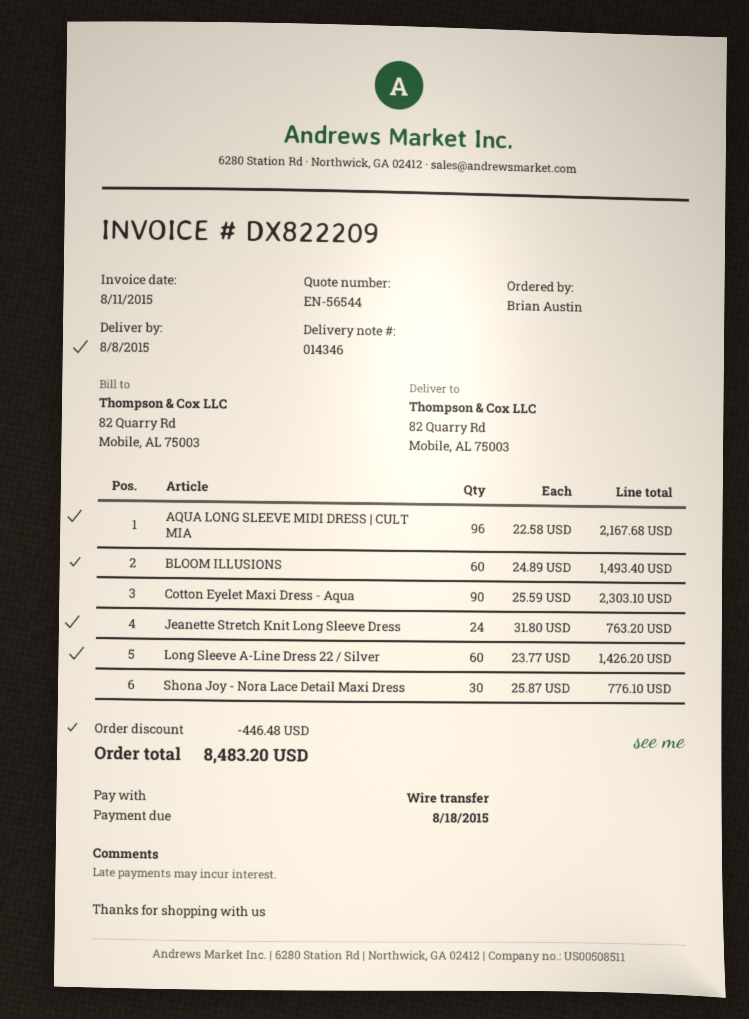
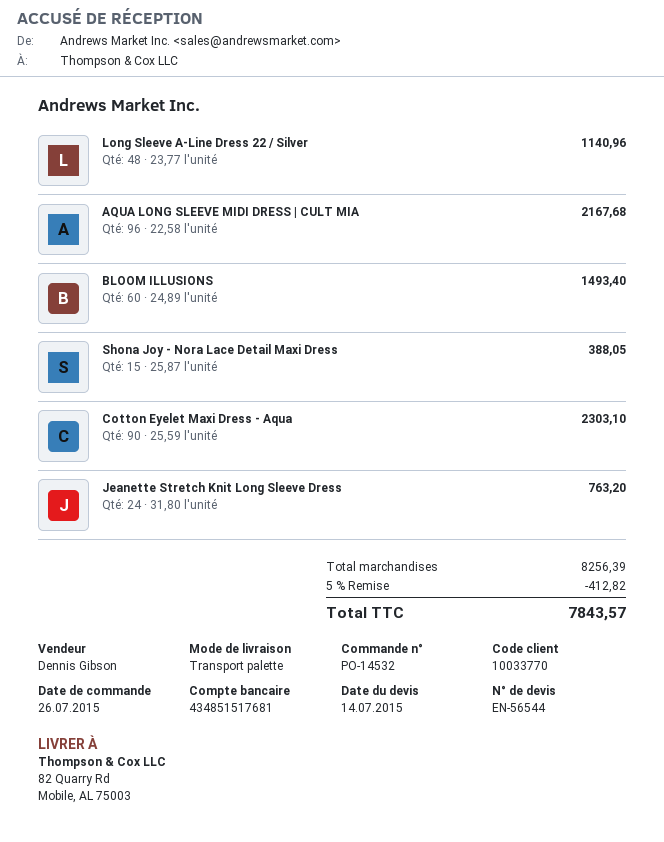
Long Sleeve A-Line Dress 22 / Silver: 60 x 23.77 = 1426.20 -> 48 x 23.77 = 1140.96
Shona Joy - Nora Lace Detail Maxi Dress: 30 x 25.87 = 776.10 -> 15 x 25.87 = 388.05
discount: 446.48 -> 412.82
total: 8483.20 -> 7843.57

